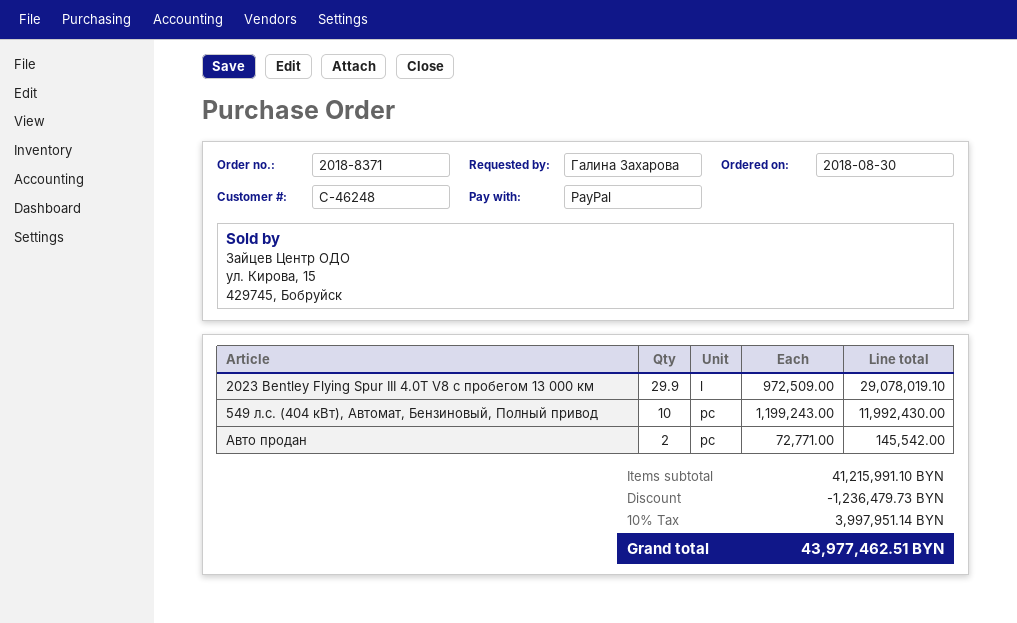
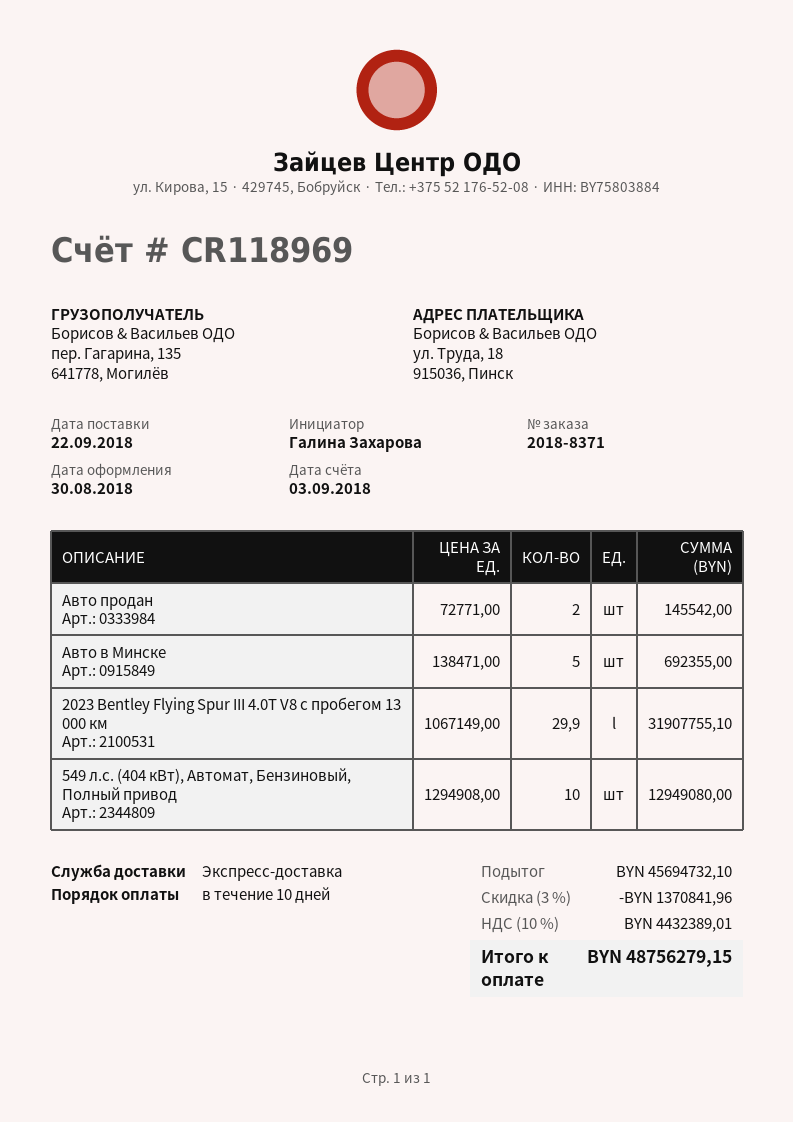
2023 Bentley Flying Spur III 4.0T V8 с пробегом 13 000 км: 29.9 x 972509.00 = 29078019.10 -> 29.9 x 1067149.00 = 31907755.10
549 л.с. (404 кВт), Автомат, Бензиновый, Полный привод: 10 x 1199243.00 = 11992430.00 -> 10 x 1294908.00 = 12949080.00
Авто в Минске: none -> 5 x 138471.00 = 692355.00
subtotal: 41215991.10 -> 45694732.10
discount: 1236479.73 -> 1370841.96
tax: 10% = 3997951.14 -> 10% = 4432389.01
total: 43977462.51 -> 48756279.15

